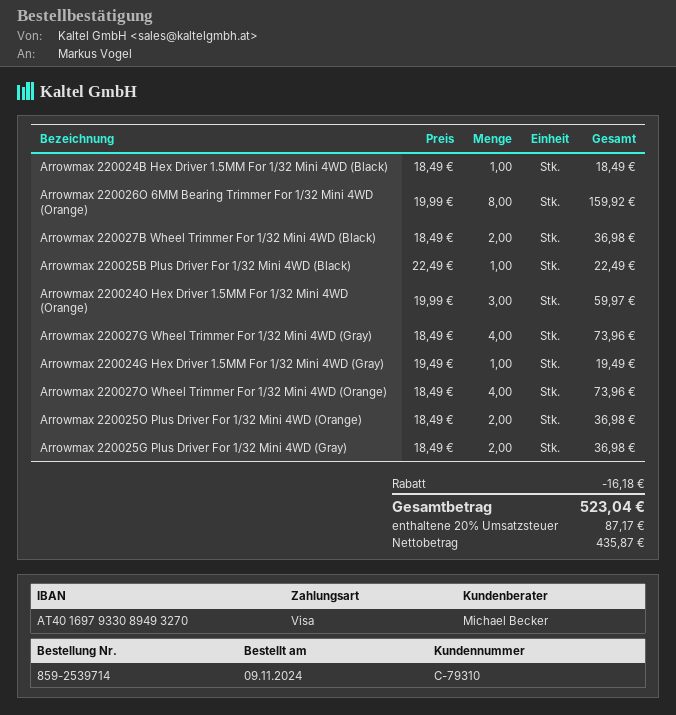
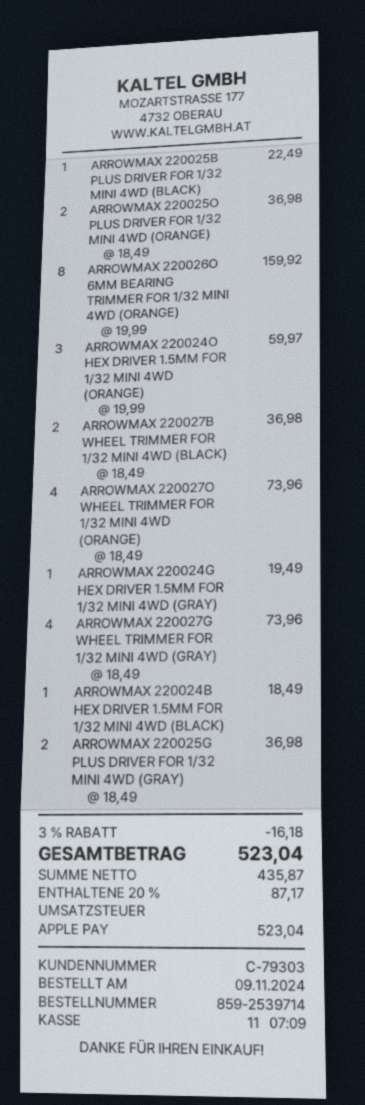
customer number: C-79310 -> C-79303
payment method: Visa -> Apple Pay

